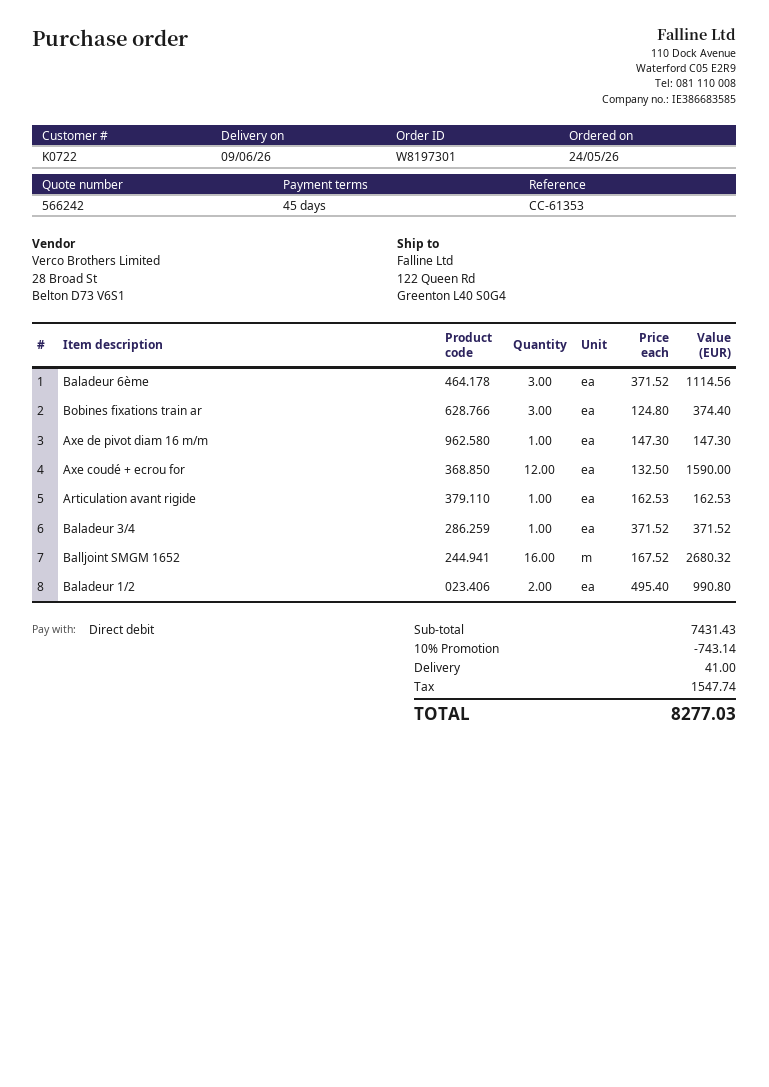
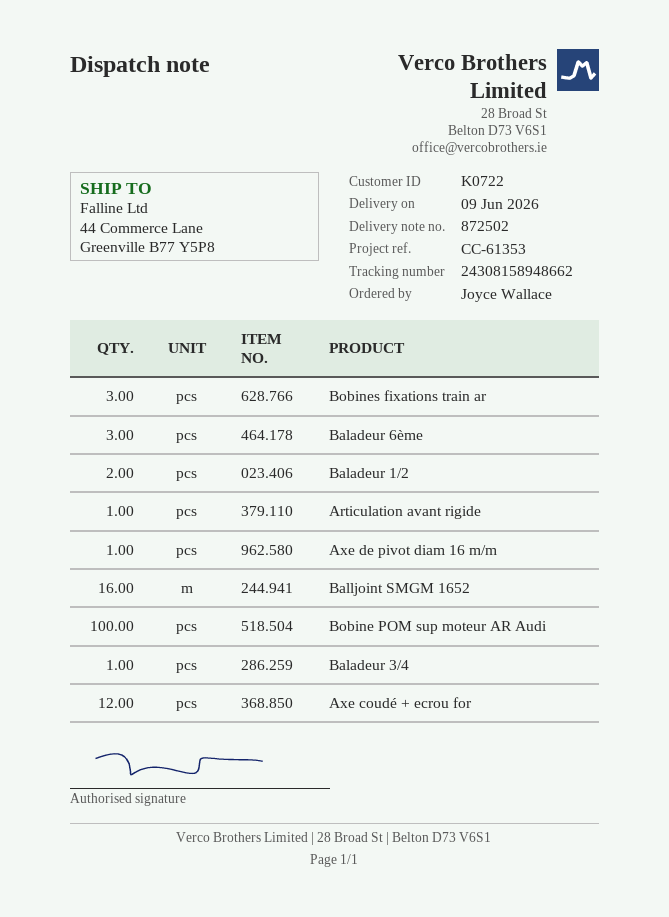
ship to: 122 Queen Rd, Greenton L40 S0G4 -> 44 Commerce Lane, Greenville B77 Y5P8
Bobine POM sup moteur AR Audi: none -> 100

